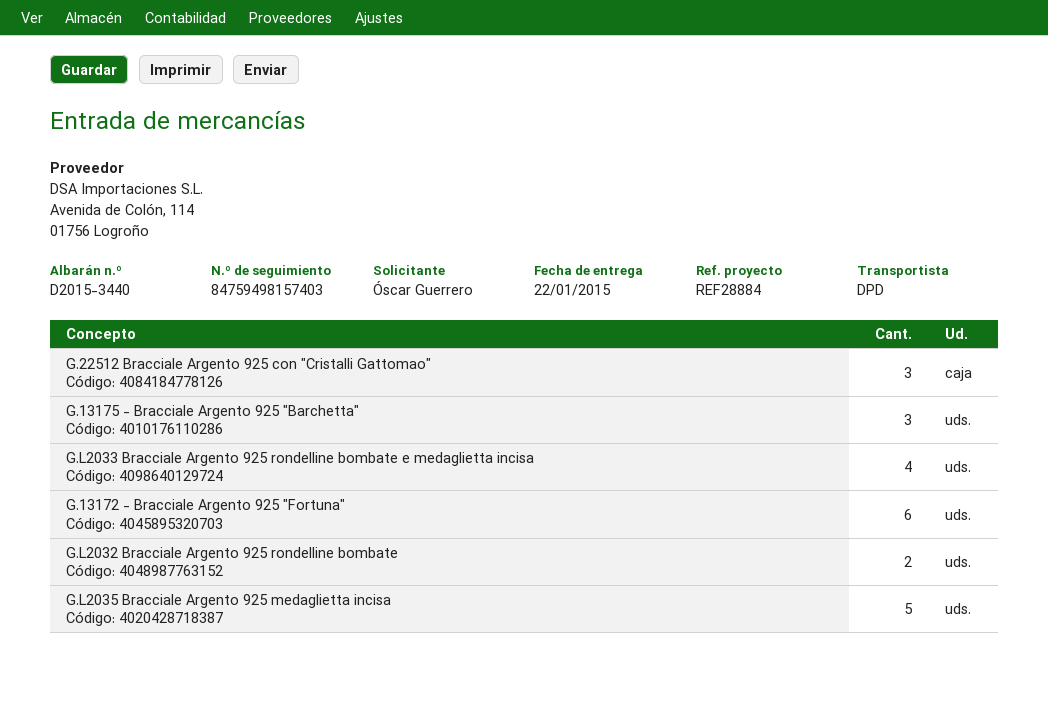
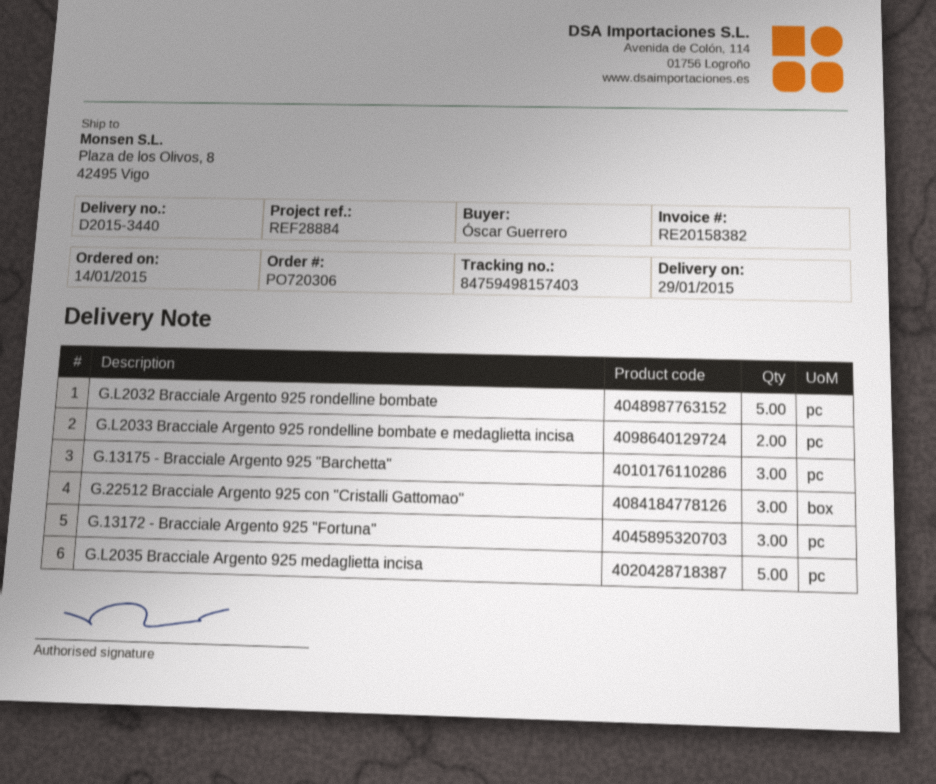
delivery date: 2015-01-22 -> 2015-01-29
G.L2033 Bracciale Argento 925 rondelline bombate e medaglietta incisa: 4 -> 2
G.13172 - Bracciale Argento 925 "Fortuna": 6 -> 3
G.L2032 Bracciale Argento 925 rondelline bombate: 2 -> 5

